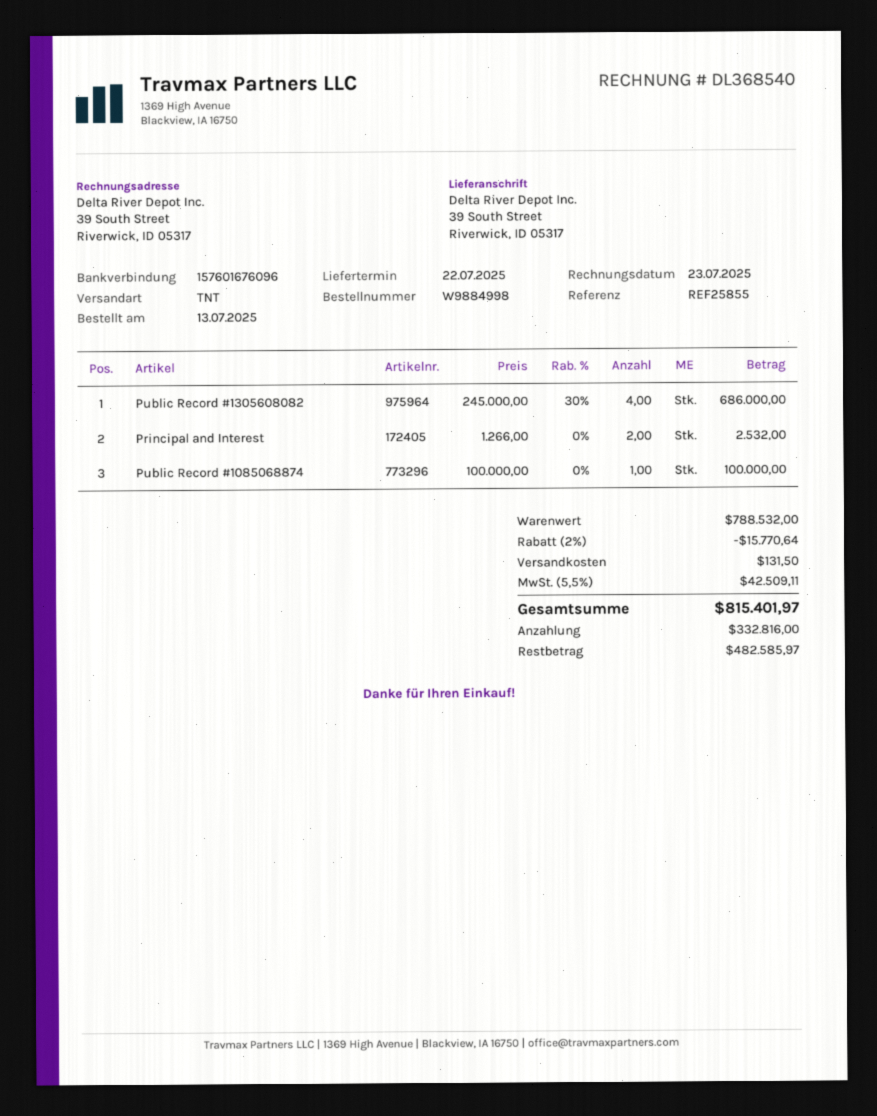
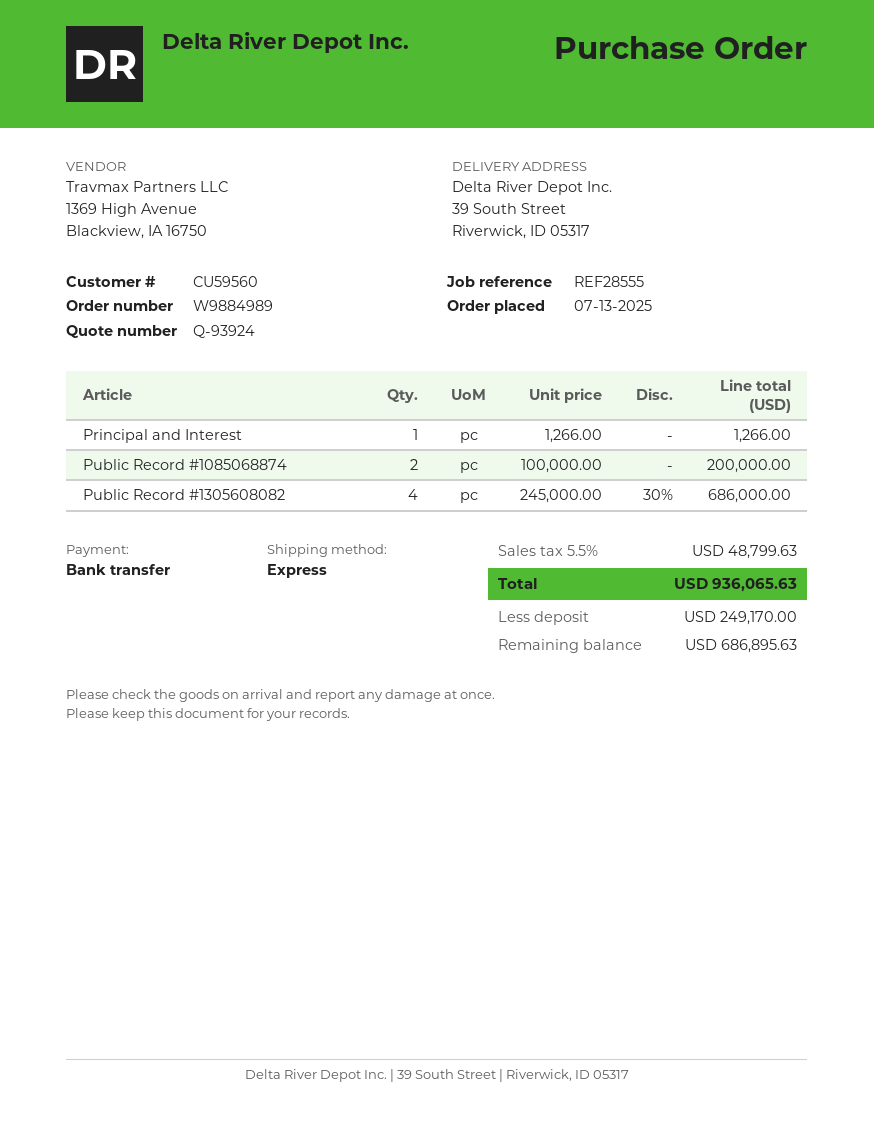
order number: W9884998 -> W9884989
reference: REF25855 -> REF28555
shipping method: TNT -> express
Principal and Interest: 2 x 1266.00 = 2532.00 -> 1 x 1266.00 = 1266.00
Public Record #1085068874: 1 x 100000.00 = 100000.00 -> 2 x 100000.00 = 200000.00
discount: 2% = 15770.64 -> none
shipping: 131.50 -> none
tax: 5.5% = 42509.11 -> 5.5% = 48799.63
total: 815401.97 -> 936065.63
deposit: 332816.00 -> 249170.00
balance: 482585.97 -> 686895.63

